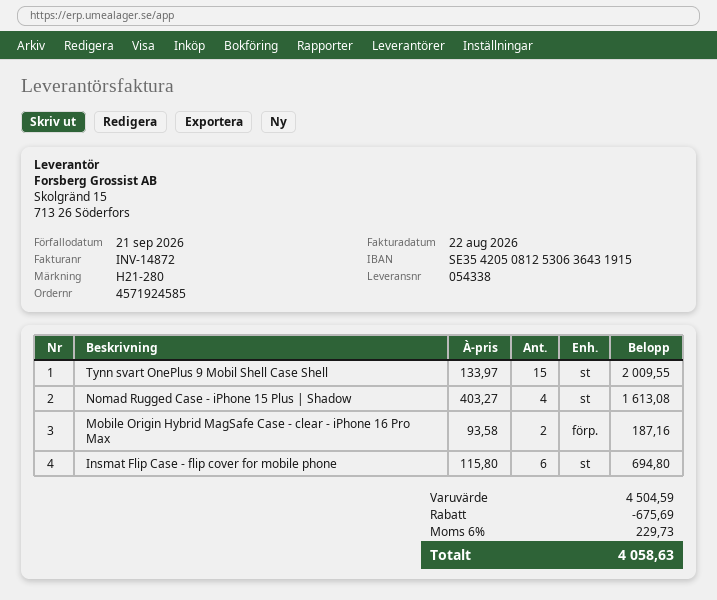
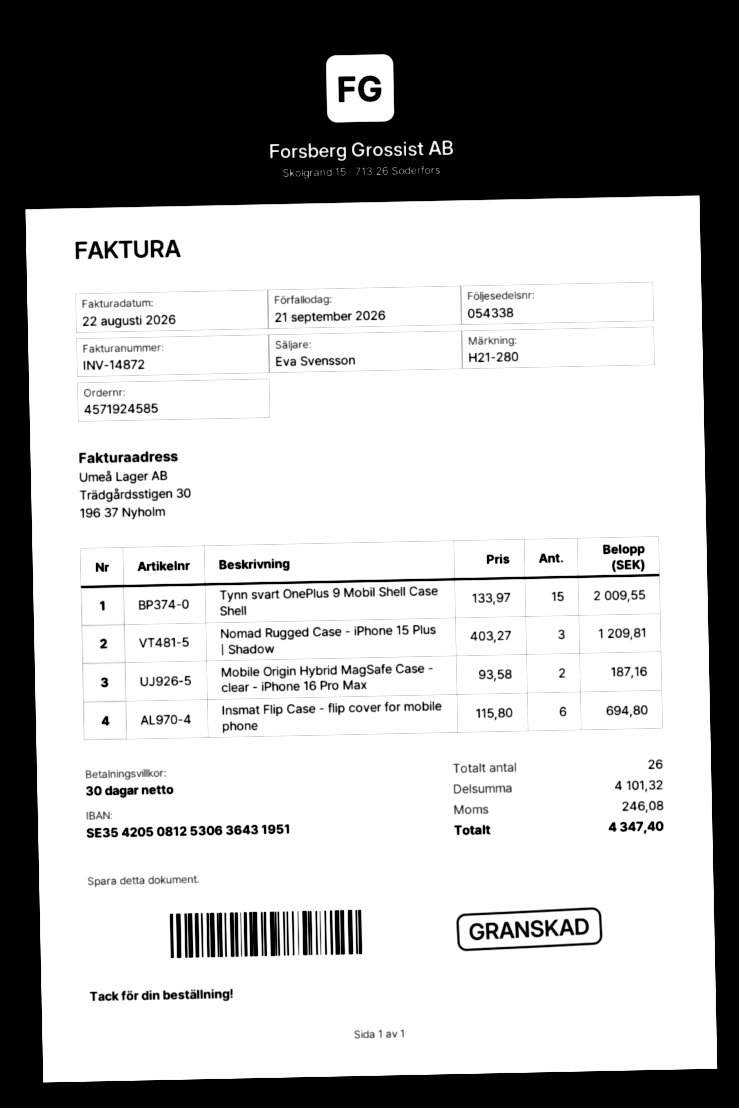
bank account: SE3542050812530636431915 -> SE3542050812530636431951
Nomad Rugged Case - iPhone 15 Plus | Shadow: 4 x 403.27 = 1613.08 -> 3 x 403.27 = 1209.81
subtotal: 4504.59 -> 4101.32
discount: 675.69 -> none
tax: 229.73 -> 246.08
total: 4058.63 -> 4347.40

